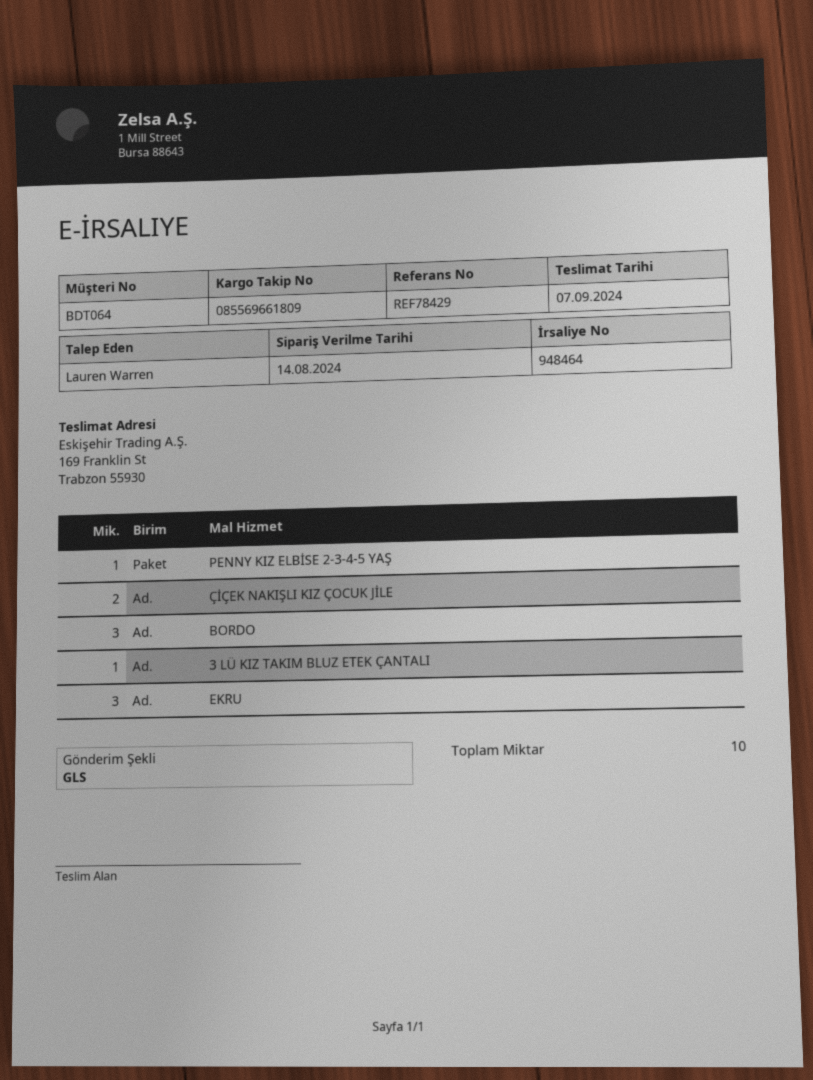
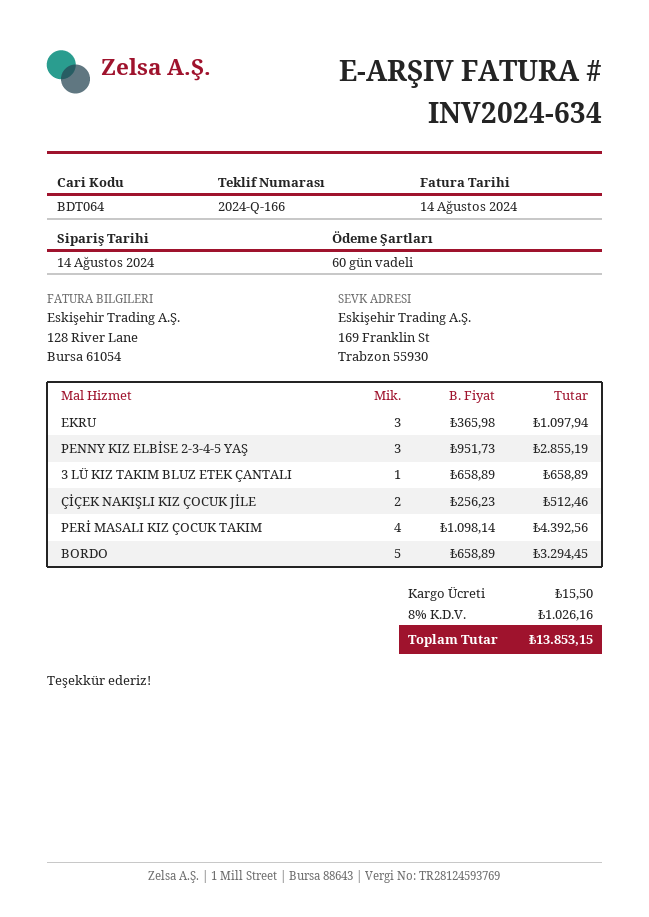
PENNY KIZ ELBİSE 2-3-4-5 YAŞ: 1 -> 3
BORDO: 3 -> 5
PERİ MASALI KIZ ÇOCUK TAKIM: none -> 4

